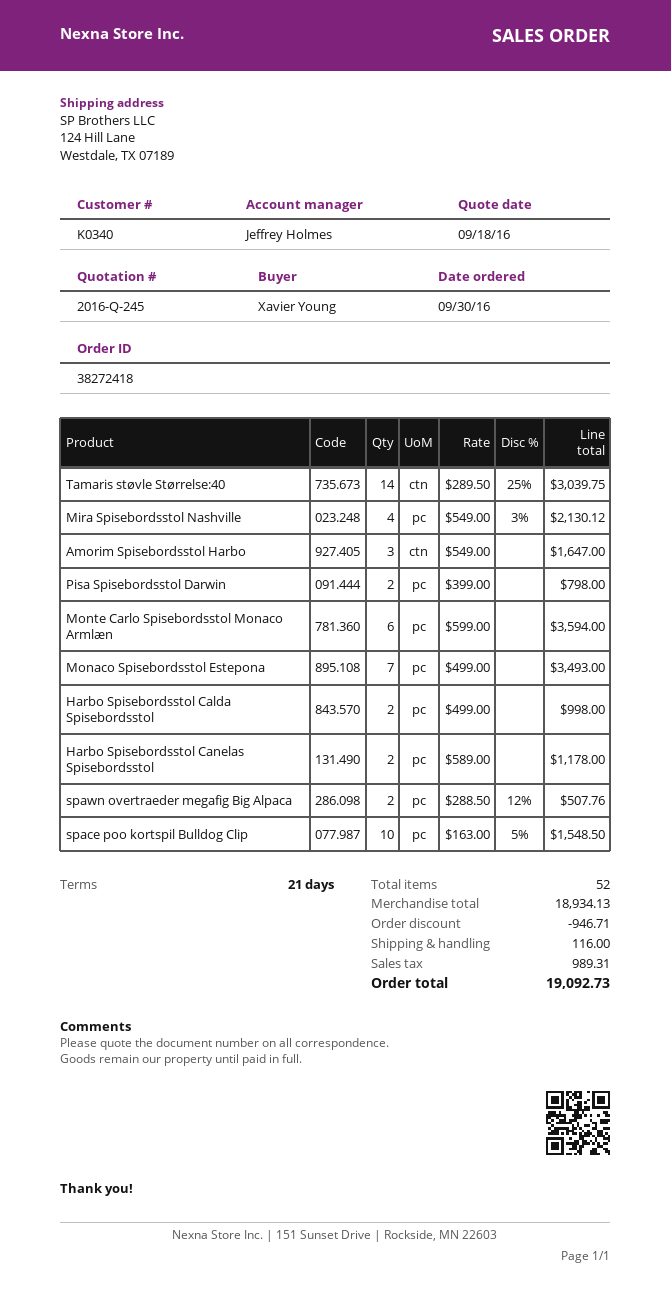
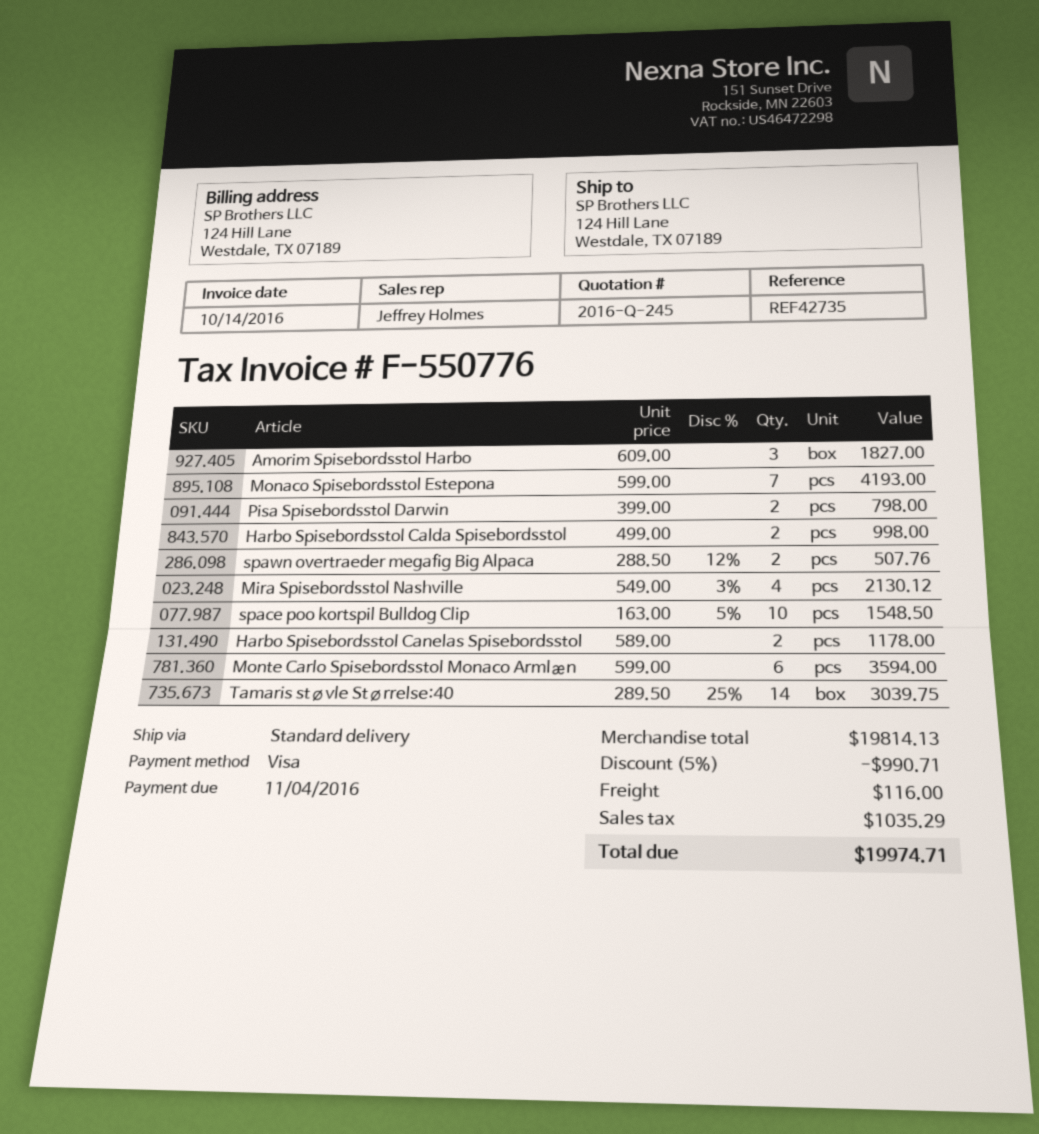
Amorim Spisebordsstol Harbo: 3 x 549.00 = 1647.00 -> 3 x 609.00 = 1827.00
Monaco Spisebordsstol Estepona: 7 x 499.00 = 3493.00 -> 7 x 599.00 = 4193.00
subtotal: 18934.13 -> 19814.13
discount: 946.71 -> 990.71
tax: 989.31 -> 1035.29
total: 19092.73 -> 19974.71

